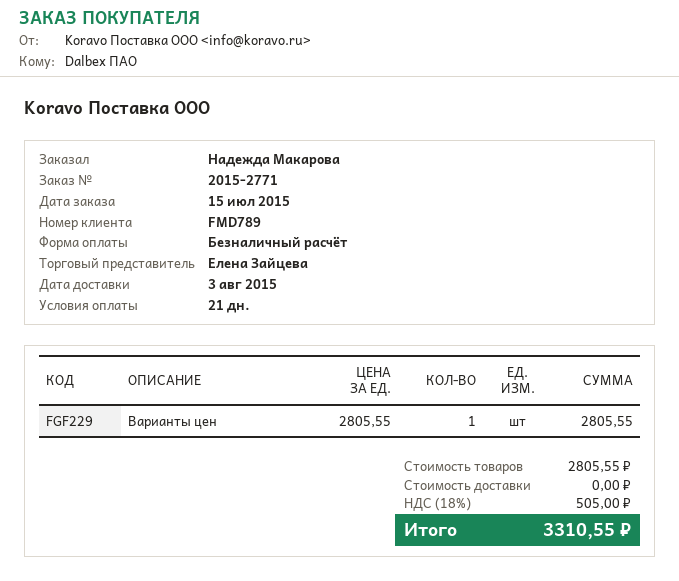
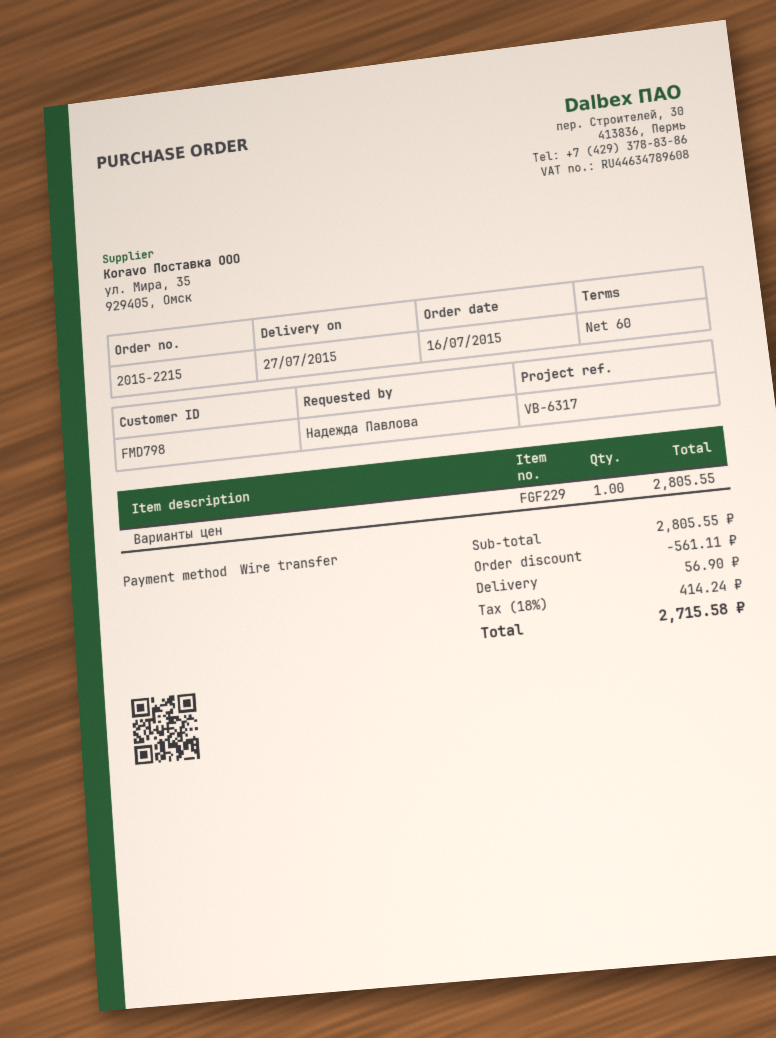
order number: 2015-2771 -> 2015-2215
order date: 2015-07-15 -> 2015-07-16
delivery date: 2015-08-03 -> 2015-07-27
payment terms: 21 days -> 60 days
customer number: FMD789 -> FMD798
ordered by: Надежда Макарова -> Надежда Павлова
discount: none -> 561.11
shipping: 0.00 -> 56.90
tax: 18% = 505.00 -> 18% = 414.24
total: 3310.55 -> 2715.58

